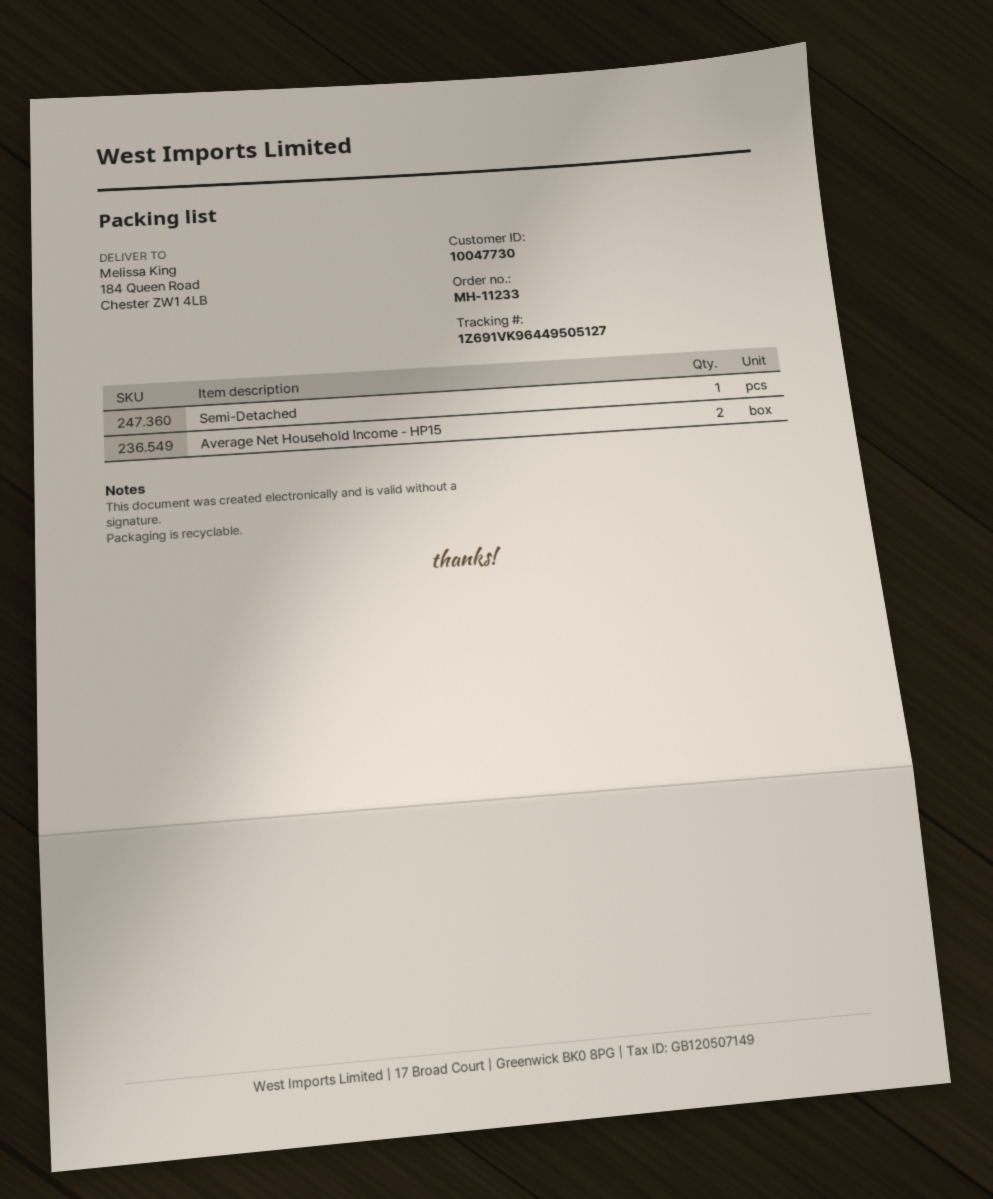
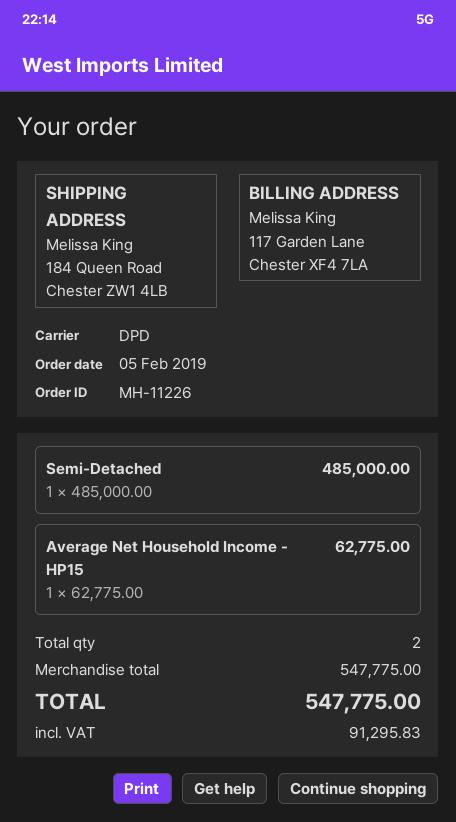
order number: MH-11233 -> MH-11226
Average Net Household Income - HP15: 2 -> 1

